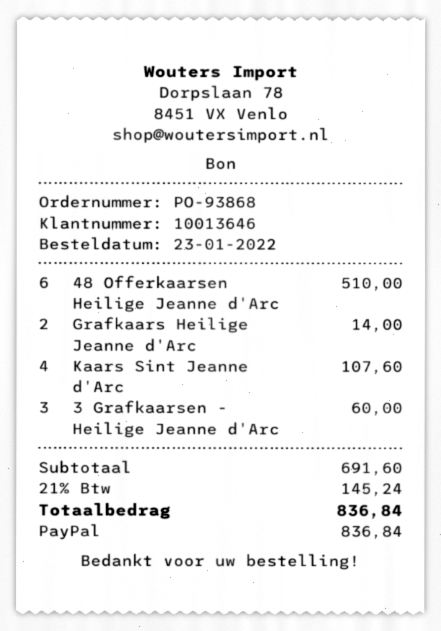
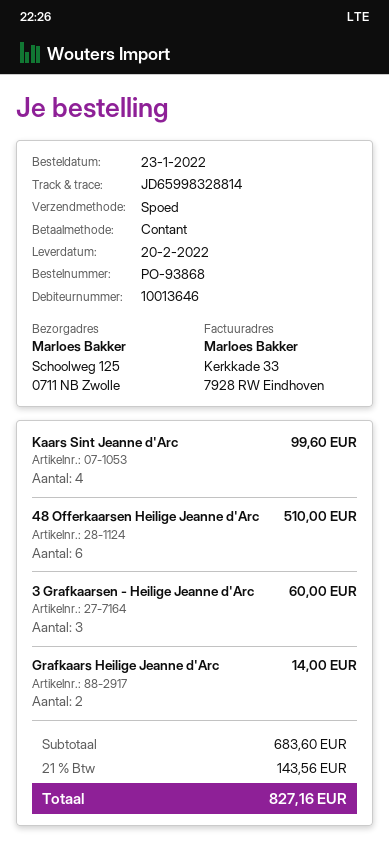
payment method: PayPal -> cash
Kaars Sint Jeanne d'Arc: 4 for 107.60 -> 4 for 99.60
subtotal: 691.60 -> 683.60
tax: 21% = 145.24 -> 21% = 143.56
total: 836.84 -> 827.16

